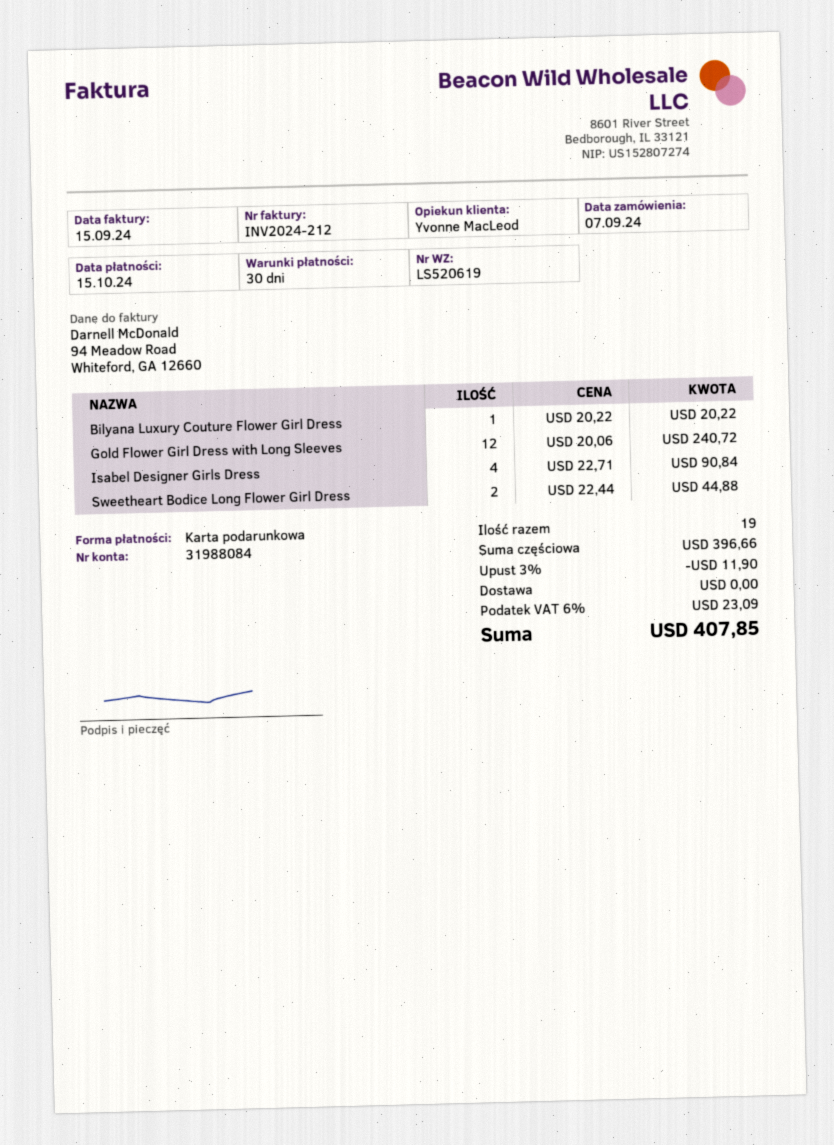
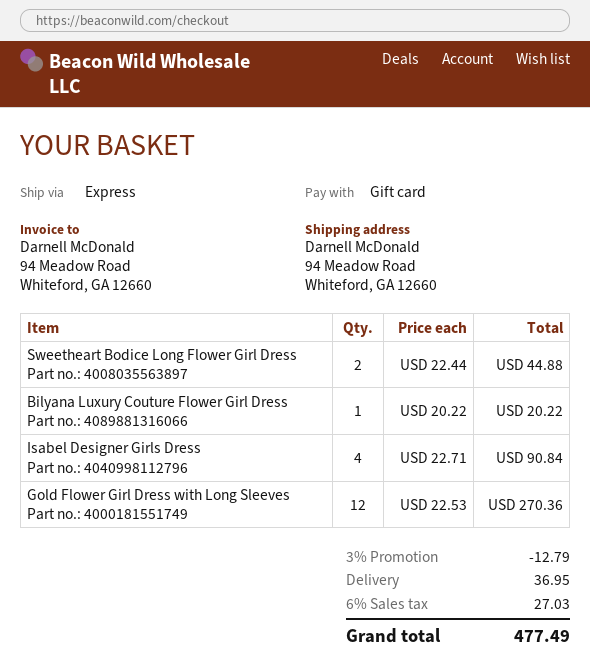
Gold Flower Girl Dress with Long Sleeves: 12 x 20.06 = 240.72 -> 12 x 22.53 = 270.36
discount: 3% = 11.90 -> 3% = 12.79
shipping: 0.00 -> 36.95
tax: 6% = 23.09 -> 6% = 27.03
total: 407.85 -> 477.49

